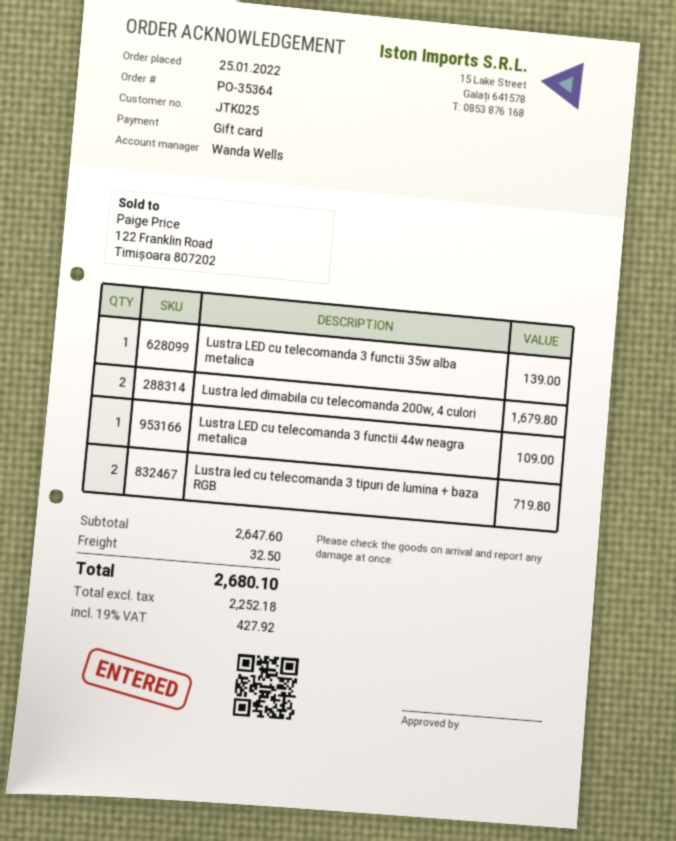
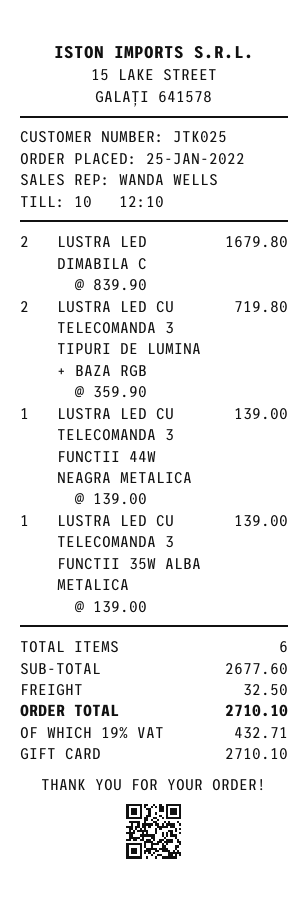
Lustra LED cu telecomanda 3 functii 44w neagra metalica: 1 for 109.00 -> 1 for 139.00
subtotal: 2647.60 -> 2677.60
tax: 19% = 427.92 -> 19% = 432.71
total: 2680.10 -> 2710.10

